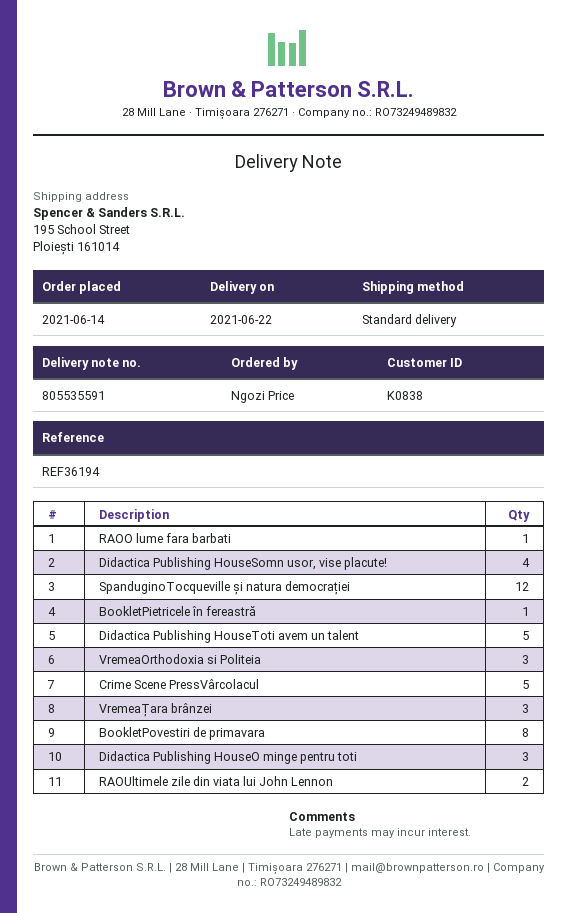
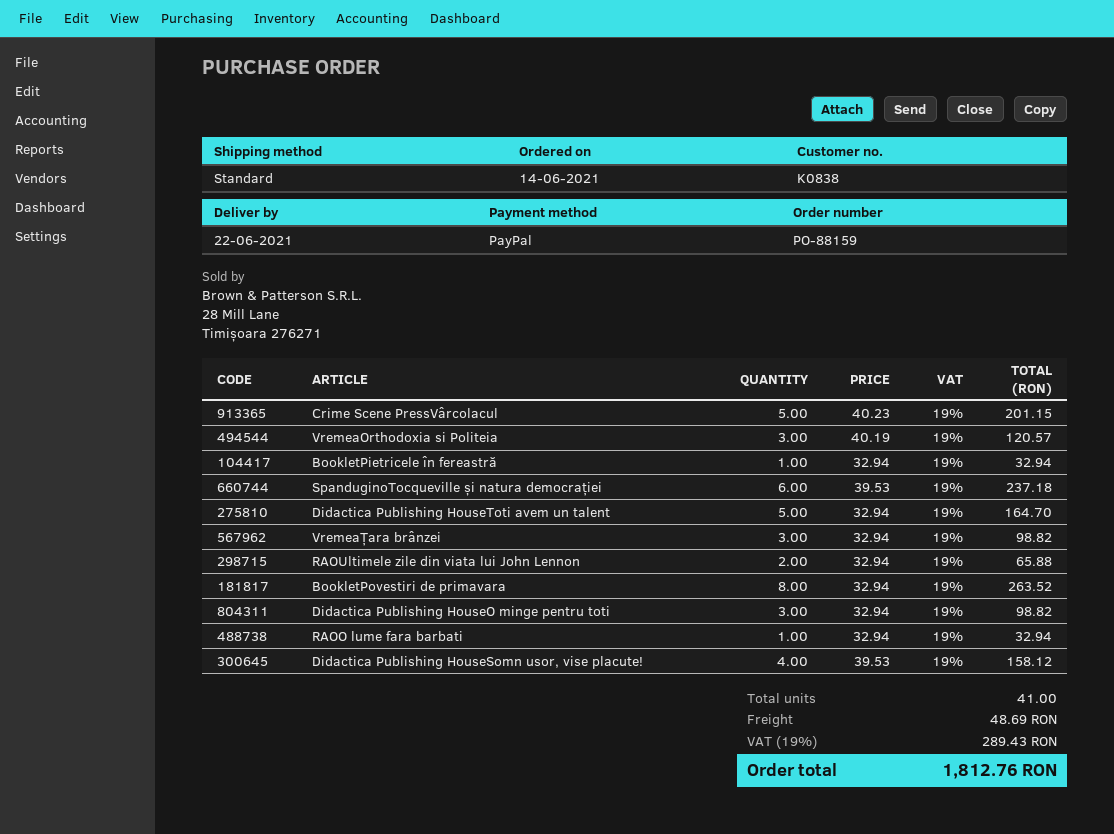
SpanduginoTocqueville și natura democrației: 12 -> 6

